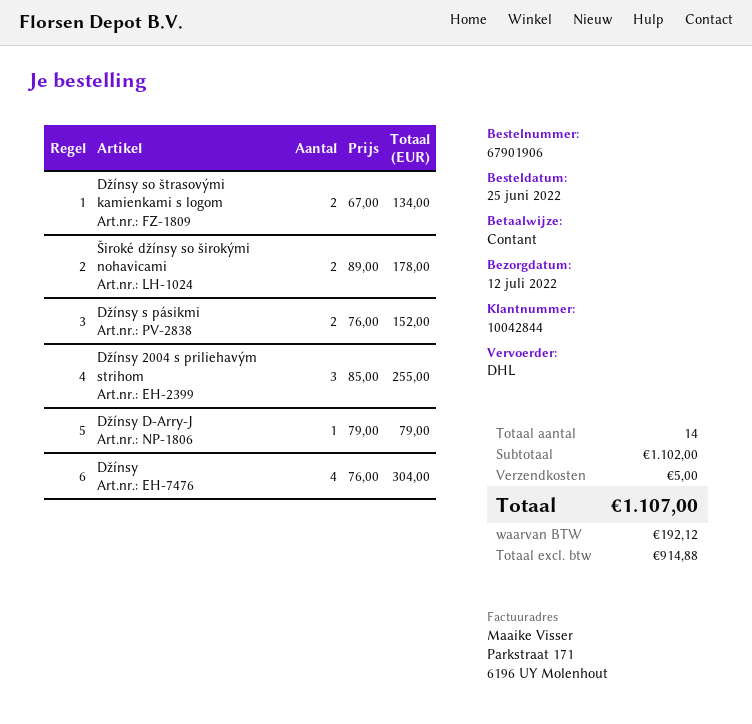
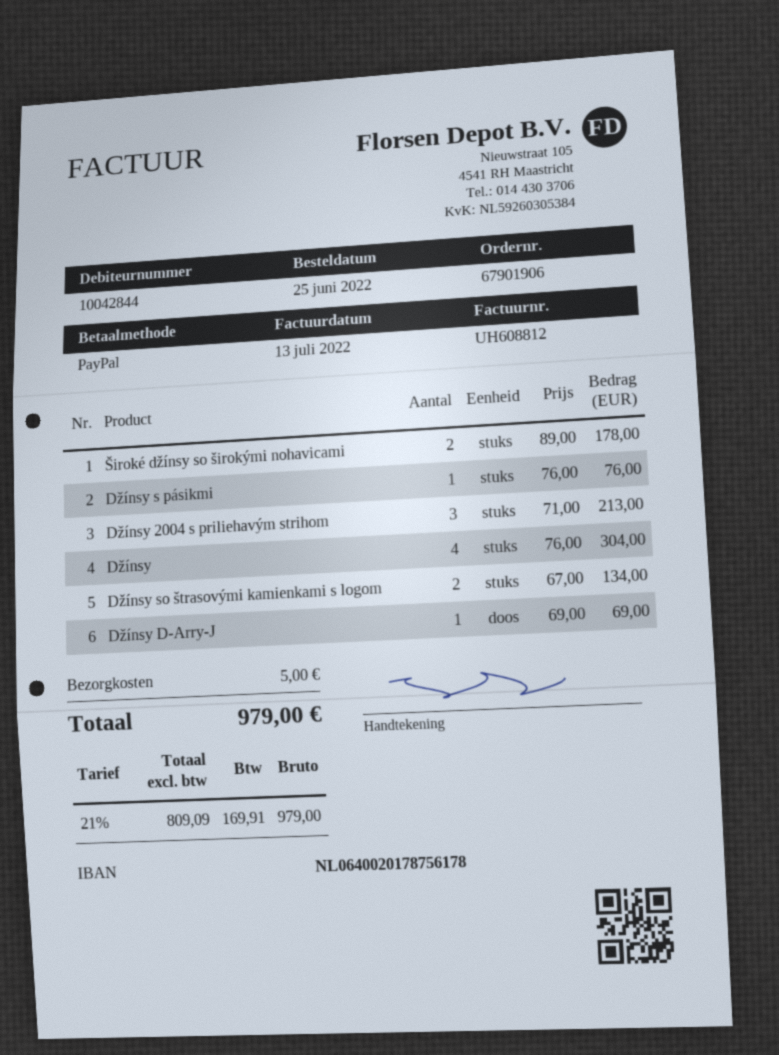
payment method: cash -> PayPal
Džínsy s pásikmi: 2 x 76.00 = 152.00 -> 1 x 76.00 = 76.00
Džínsy 2004 s priliehavým strihom: 3 x 85.00 = 255.00 -> 3 x 71.00 = 213.00
Džínsy D-Arry-J: 1 x 79.00 = 79.00 -> 1 x 69.00 = 69.00
net: 914.88 -> 809.09
tax: 192.12 -> 169.91
total: 1107.00 -> 979.00

